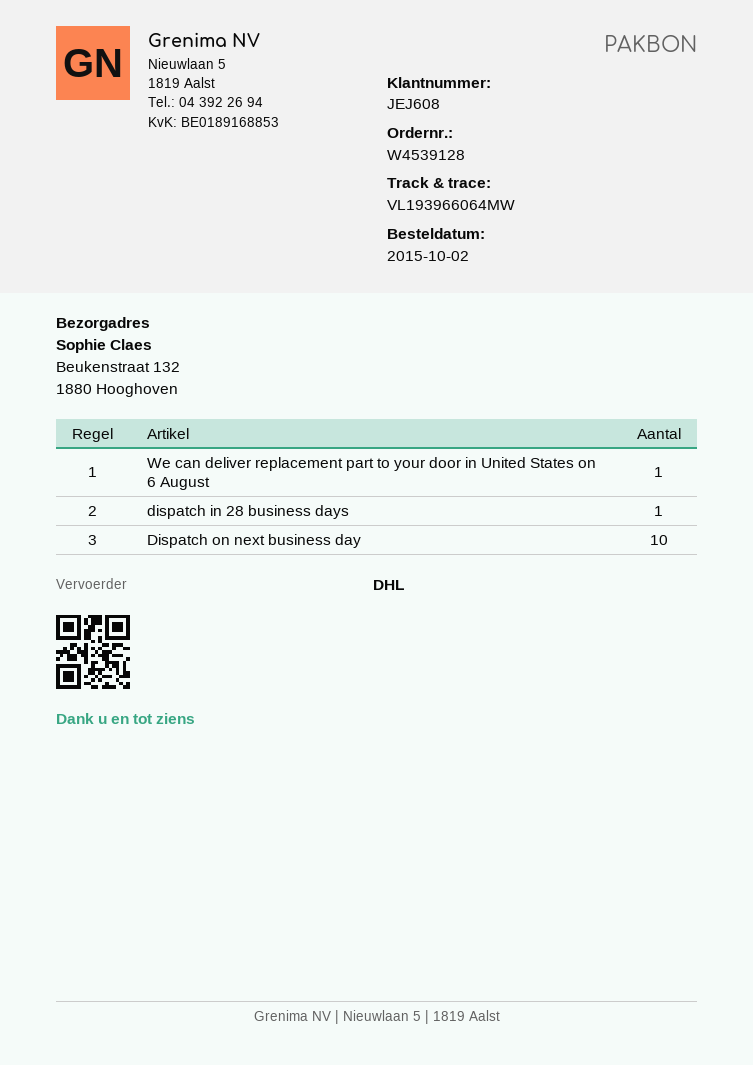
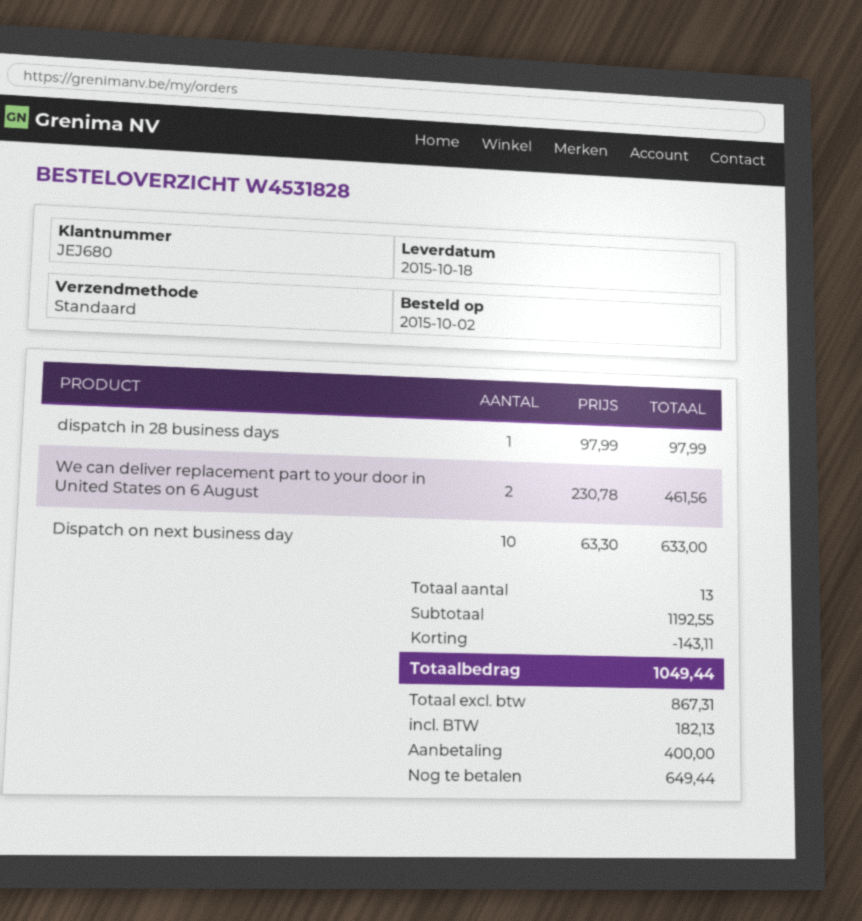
order number: W4539128 -> W4531828
customer number: JEJ608 -> JEJ680
shipping method: DHL -> standard
We can deliver replacement part to your door in United States on 6 August: 1 -> 2

